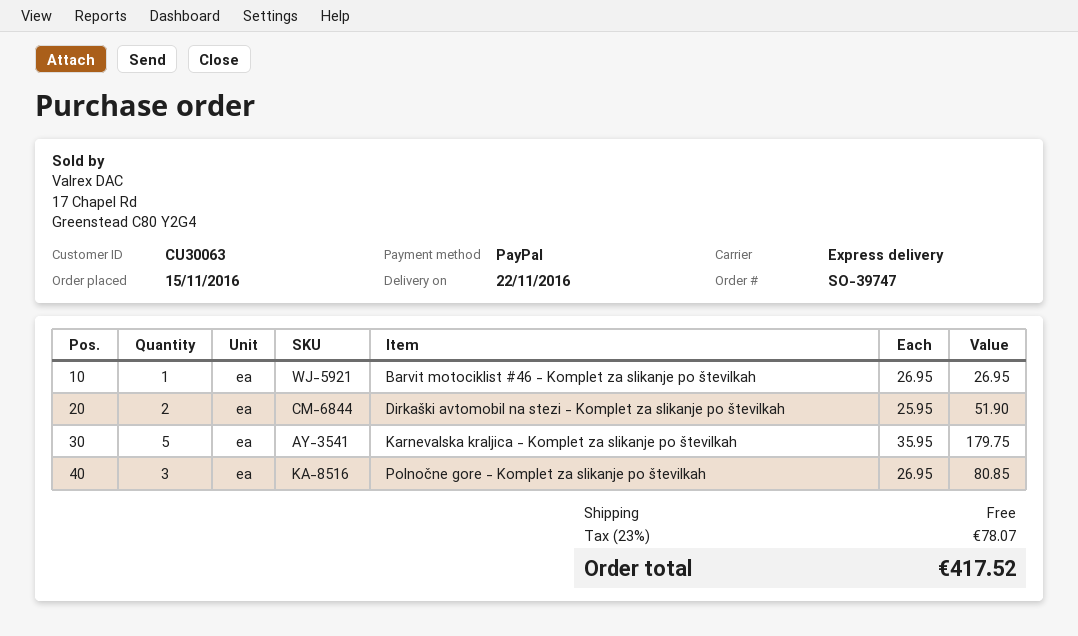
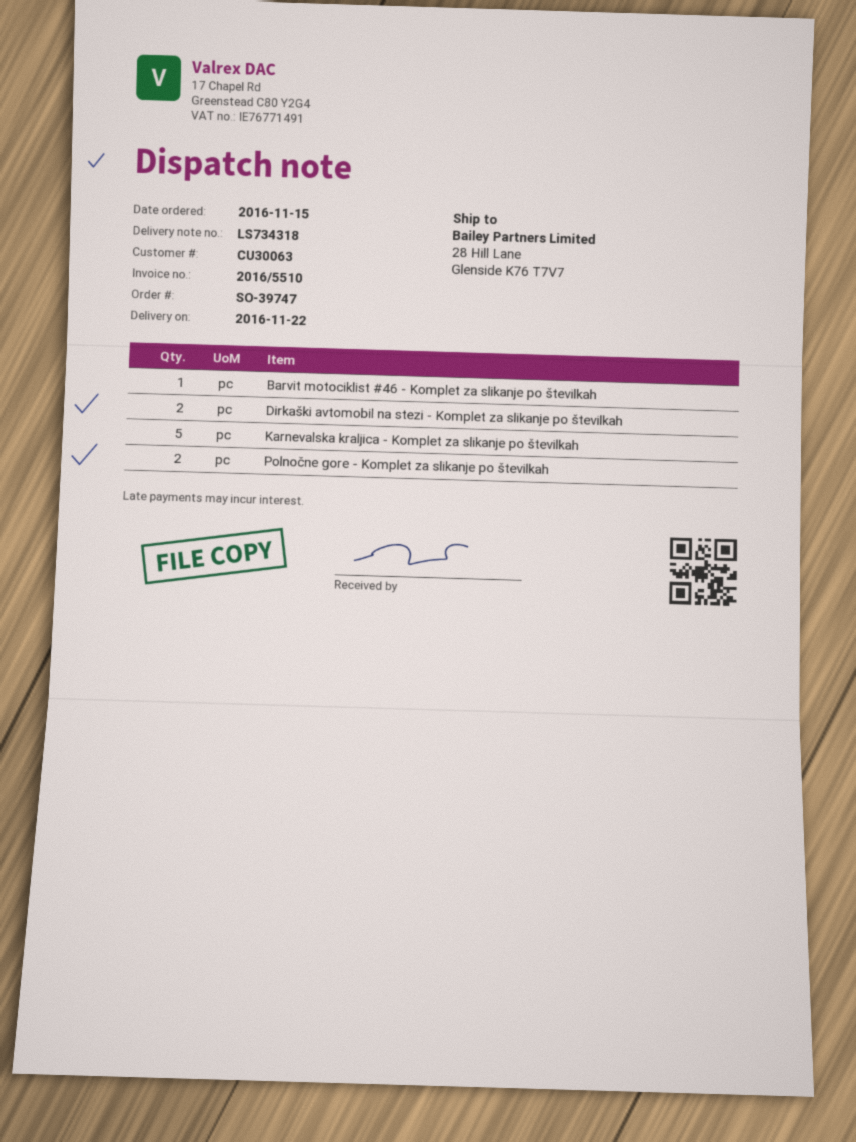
Polnočne gore - Komplet za slikanje po številkah: 3 -> 2

